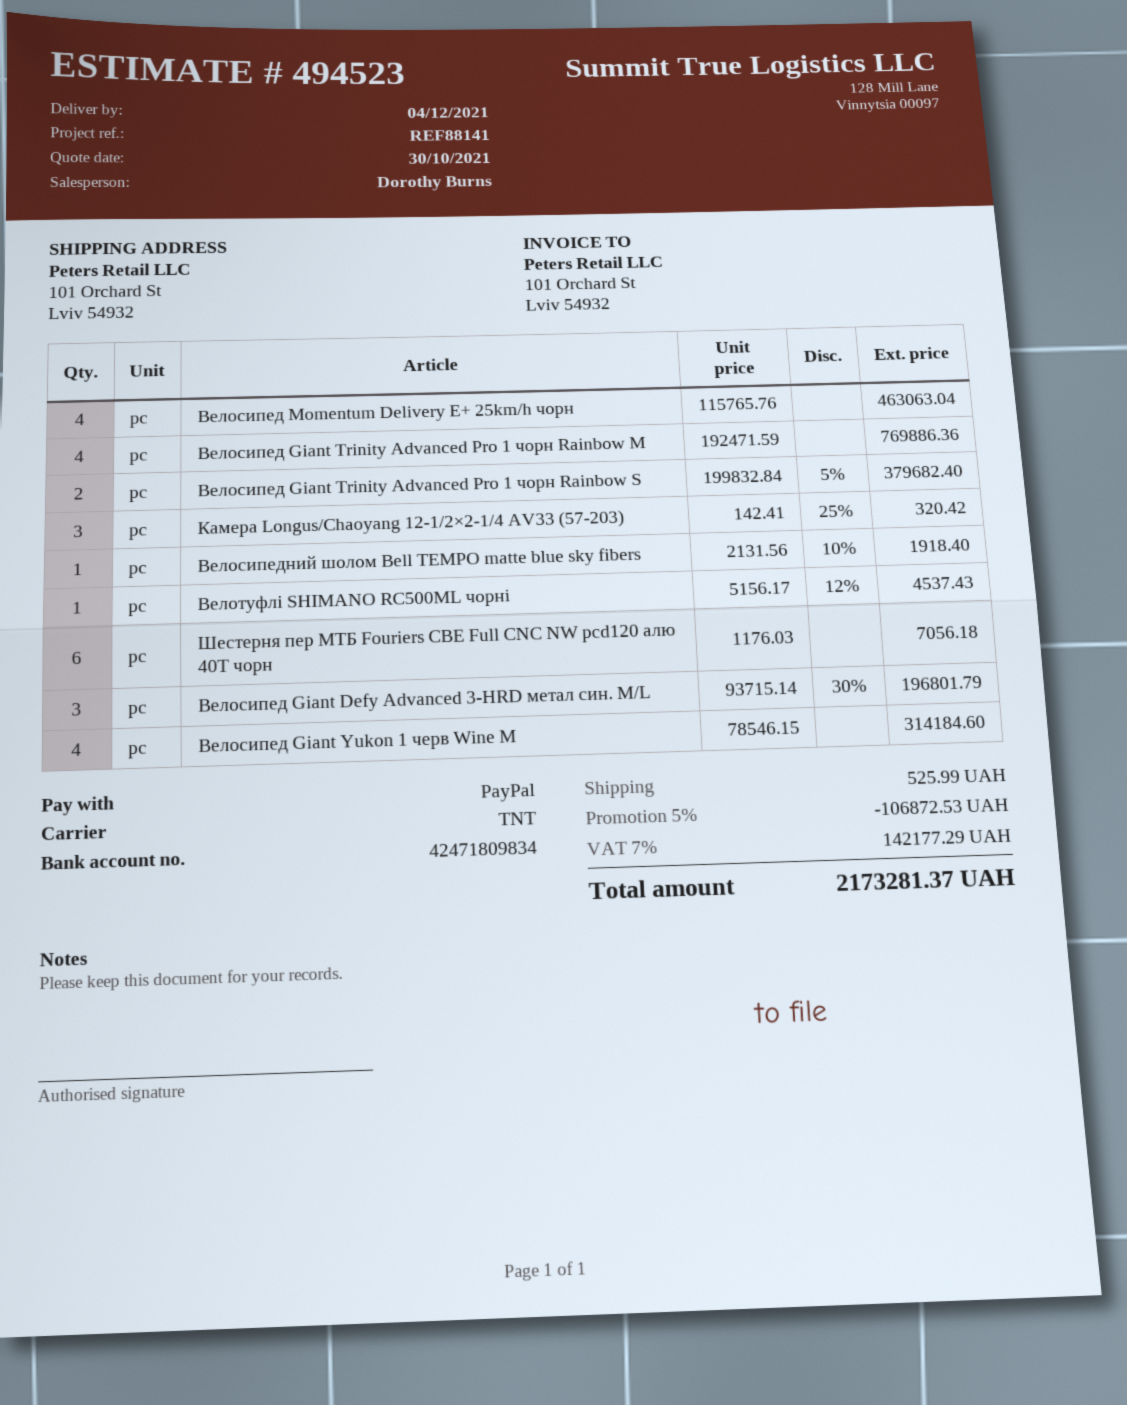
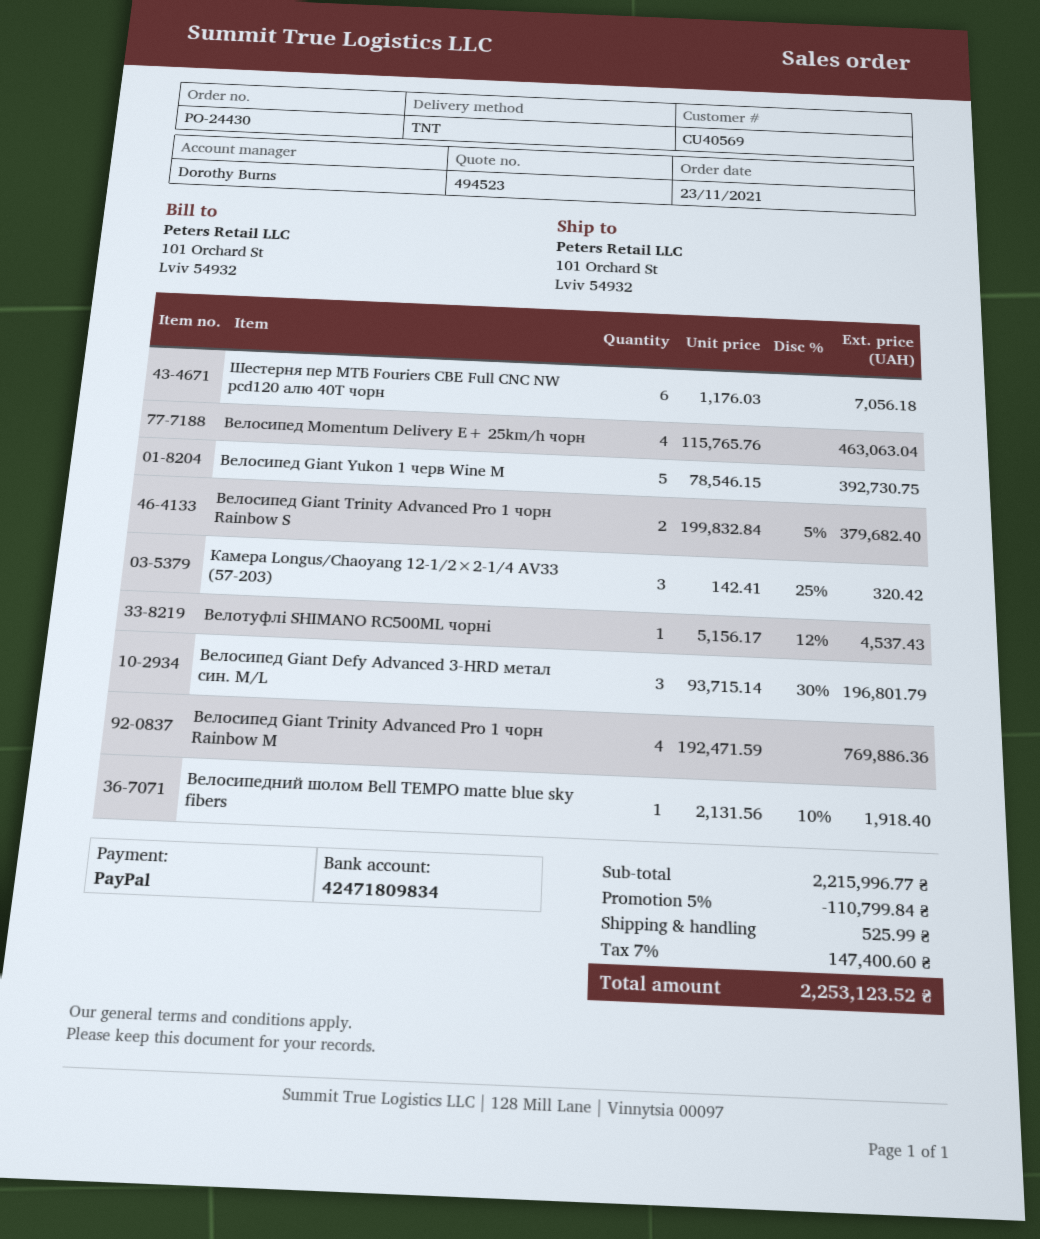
Велосипед Giant Yukon 1 черв Wine M: 4 x 78546.15 = 314184.60 -> 5 x 78546.15 = 392730.75
discount: 5% = 106872.53 -> 5% = 110799.84
tax: 7% = 142177.29 -> 7% = 147400.60
total: 2173281.37 -> 2253123.52

